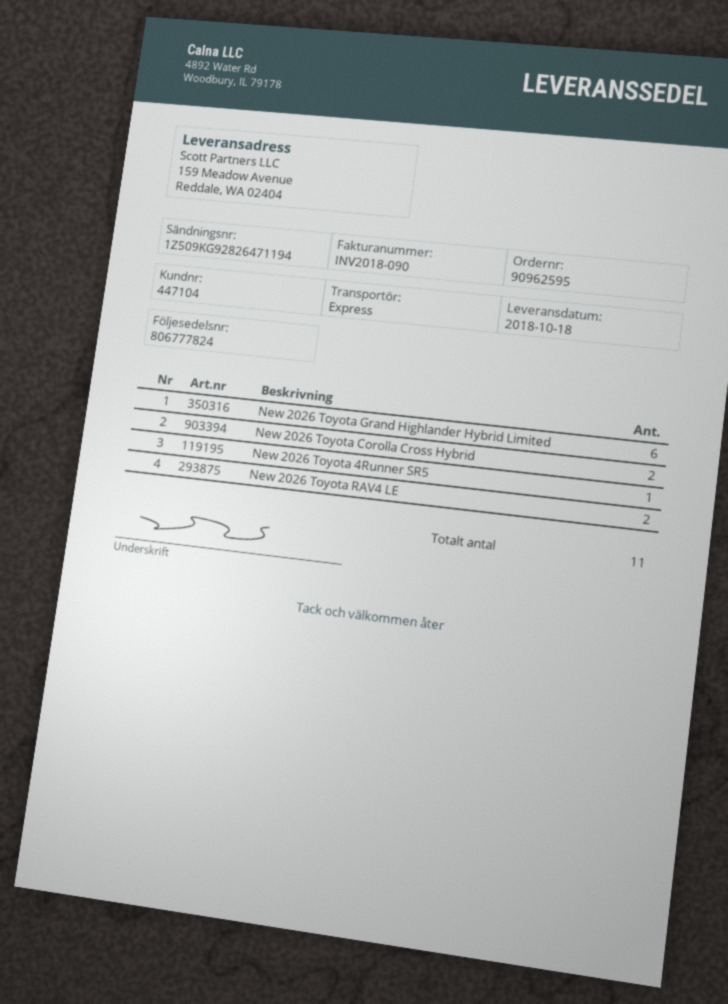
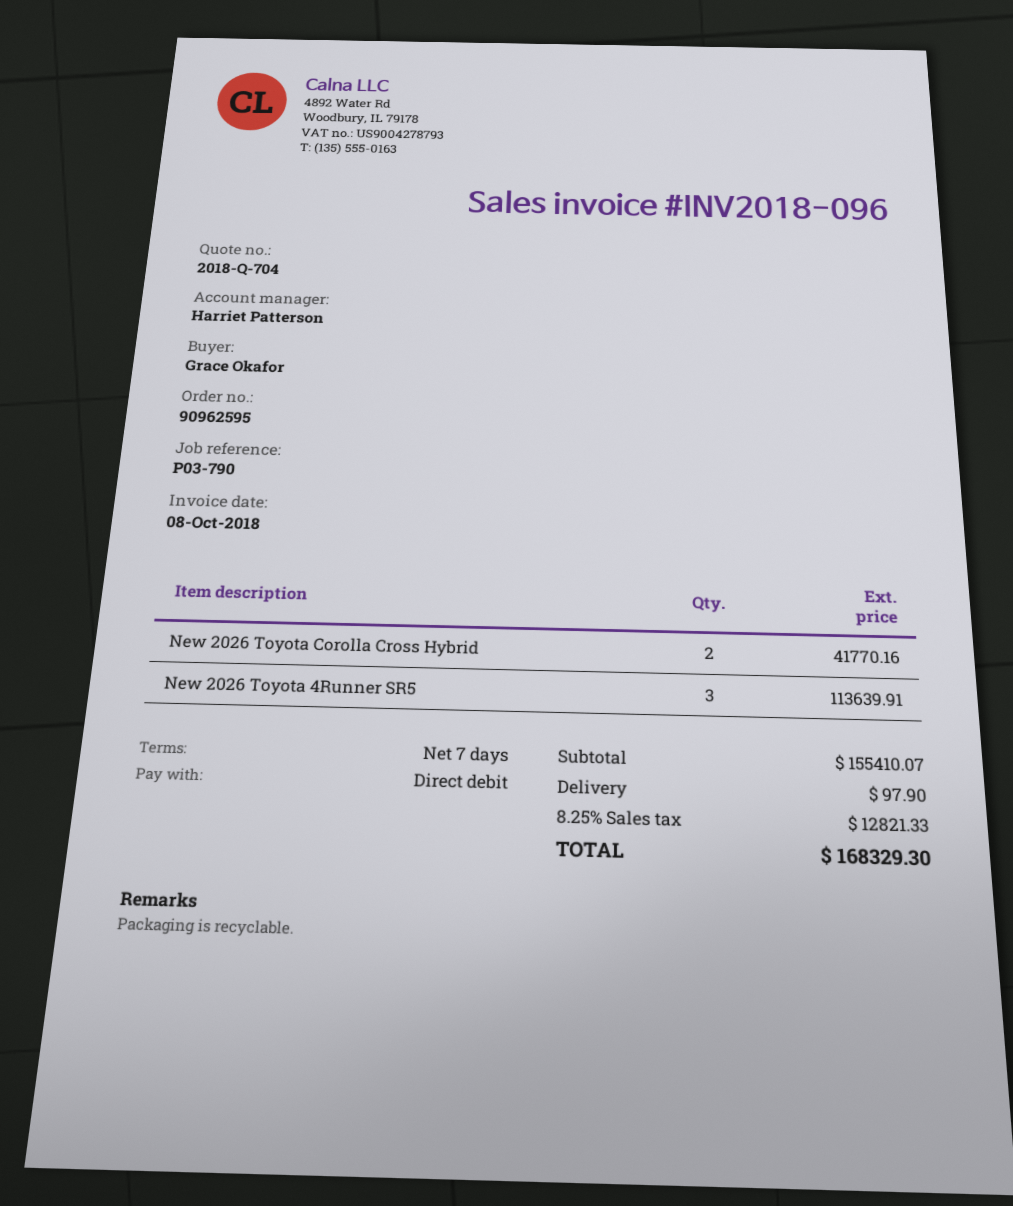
invoice number: INV2018-090 -> INV2018-096
New 2026 Toyota Grand Highlander Hybrid Limited: 6 -> none
New 2026 Toyota 4Runner SR5: 1 -> 3
New 2026 Toyota RAV4 LE: 2 -> none

